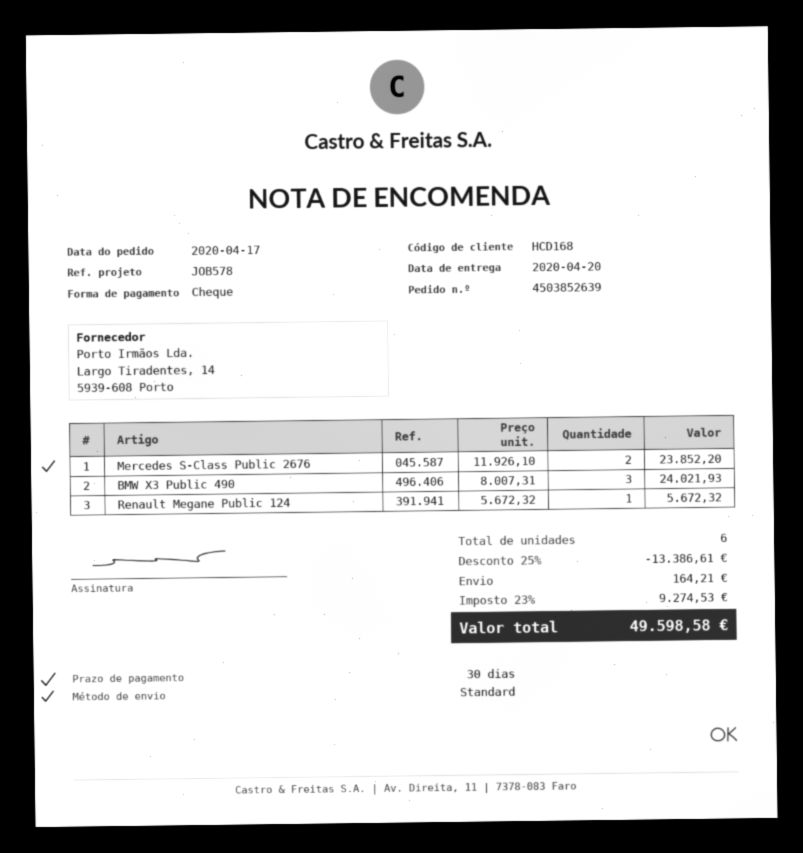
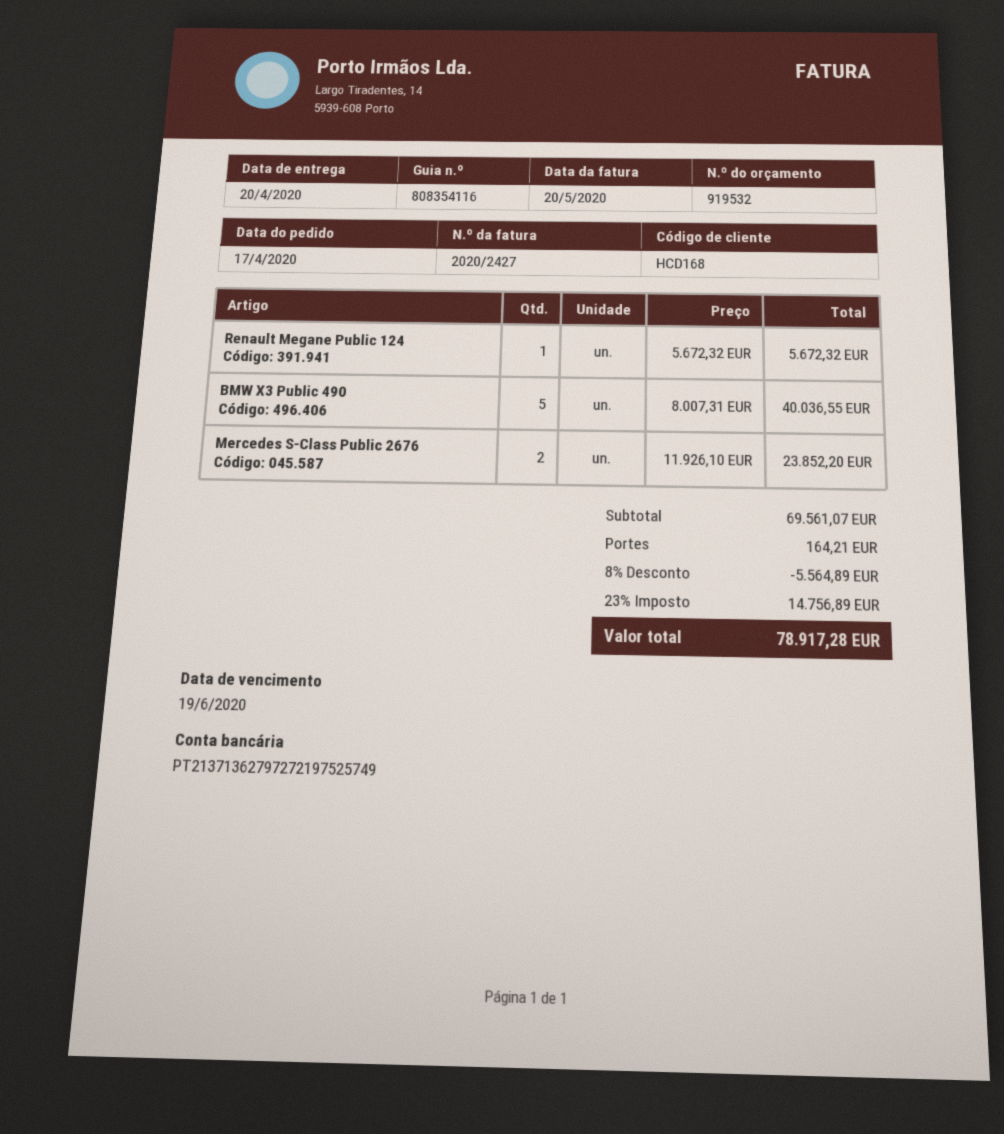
BMW X3 Public 490: 3 x 8007.31 = 24021.93 -> 5 x 8007.31 = 40036.55
discount: 25% = 13386.61 -> 8% = 5564.89
tax: 23% = 9274.53 -> 23% = 14756.89
total: 49598.58 -> 78917.28

